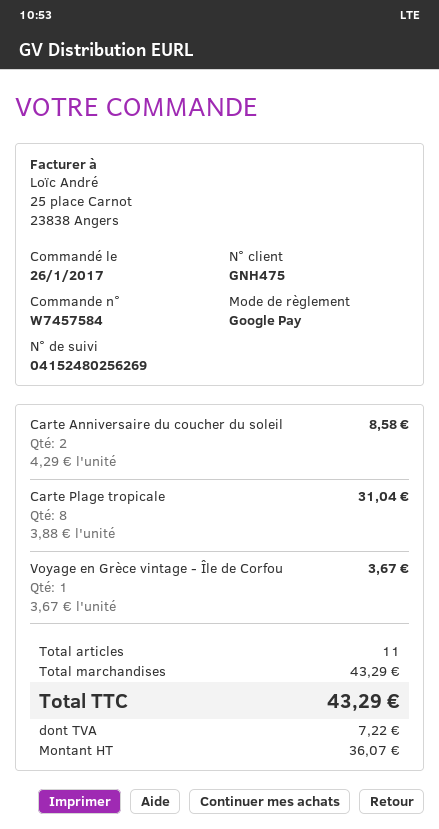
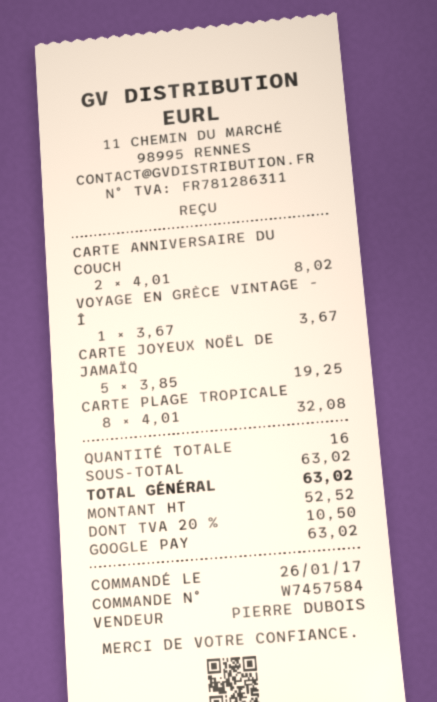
Carte Anniversaire du coucher du soleil: 2 x 4.29 = 8.58 -> 2 x 4.01 = 8.02
Carte Plage tropicale: 8 x 3.88 = 31.04 -> 8 x 4.01 = 32.08
CARTE JOYEUX NOËL DE JAMAÏQ: none -> 5 x 3.85 = 19.25
total quantity: 11 -> 16
subtotal: 43.29 -> 63.02
net: 36.07 -> 52.52
tax: 7.22 -> 10.50
total: 43.29 -> 63.02

